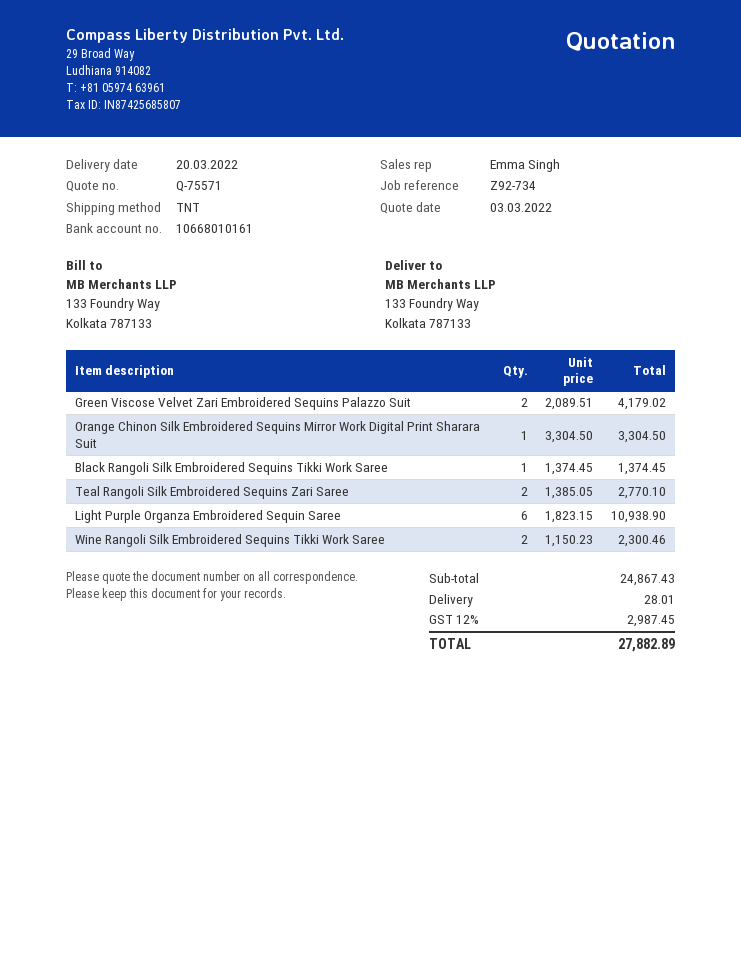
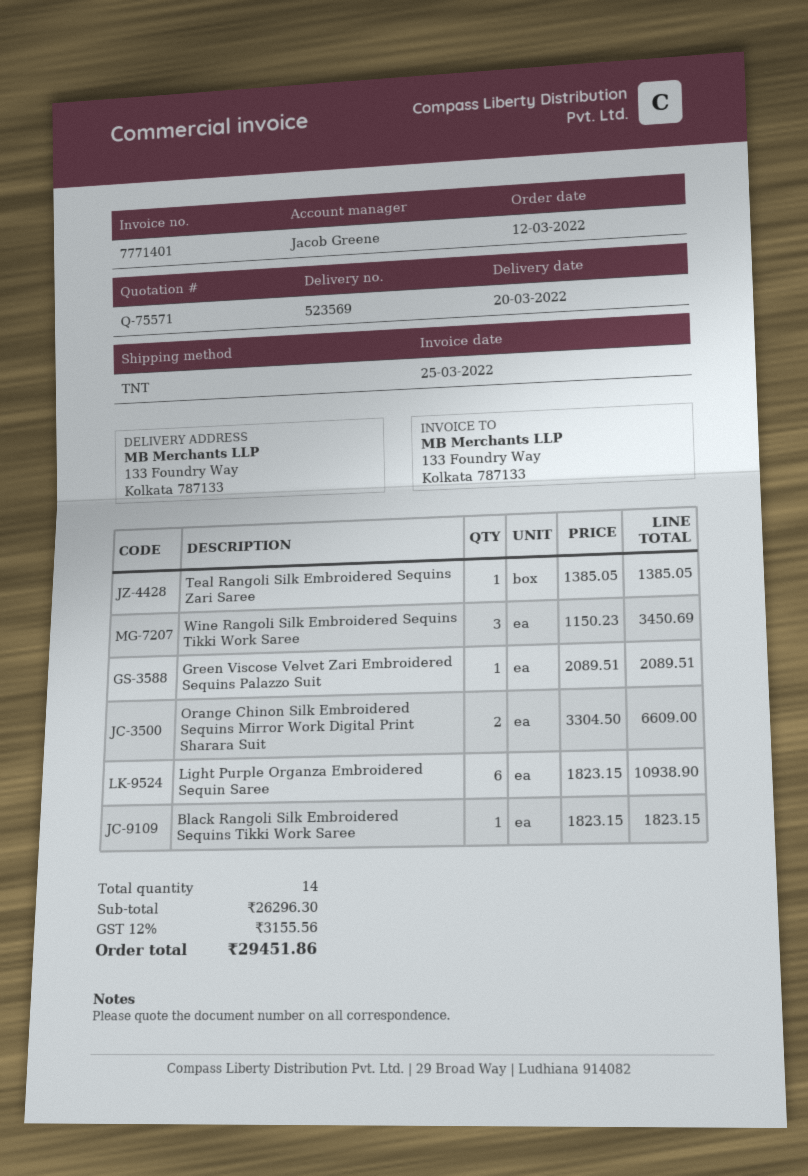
sales rep: Emma Singh -> Jacob Greene
Green Viscose Velvet Zari Embroidered Sequins Palazzo Suit: 2 x 2089.51 = 4179.02 -> 1 x 2089.51 = 2089.51
Orange Chinon Silk Embroidered Sequins Mirror Work Digital Print Sharara Suit: 1 x 3304.50 = 3304.50 -> 2 x 3304.50 = 6609.00
Black Rangoli Silk Embroidered Sequins Tikki Work Saree: 1 x 1374.45 = 1374.45 -> 1 x 1823.15 = 1823.15
Teal Rangoli Silk Embroidered Sequins Zari Saree: 2 x 1385.05 = 2770.10 -> 1 x 1385.05 = 1385.05
Wine Rangoli Silk Embroidered Sequins Tikki Work Saree: 2 x 1150.23 = 2300.46 -> 3 x 1150.23 = 3450.69
subtotal: 24867.43 -> 26296.30
shipping: 28.01 -> none
tax: 12% = 2987.45 -> 12% = 3155.56
total: 27882.89 -> 29451.86

